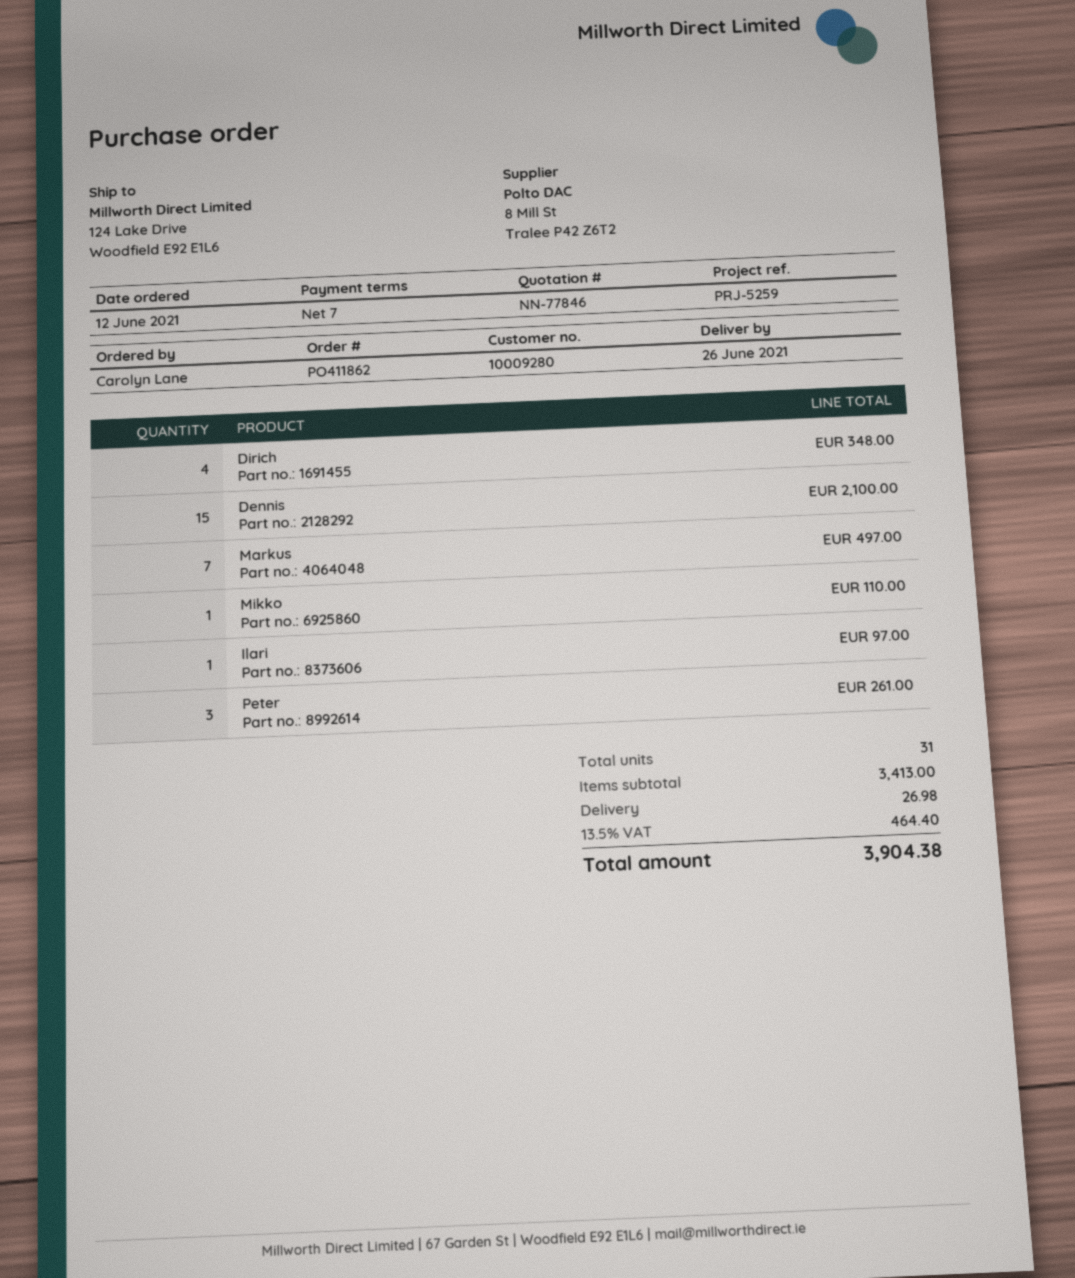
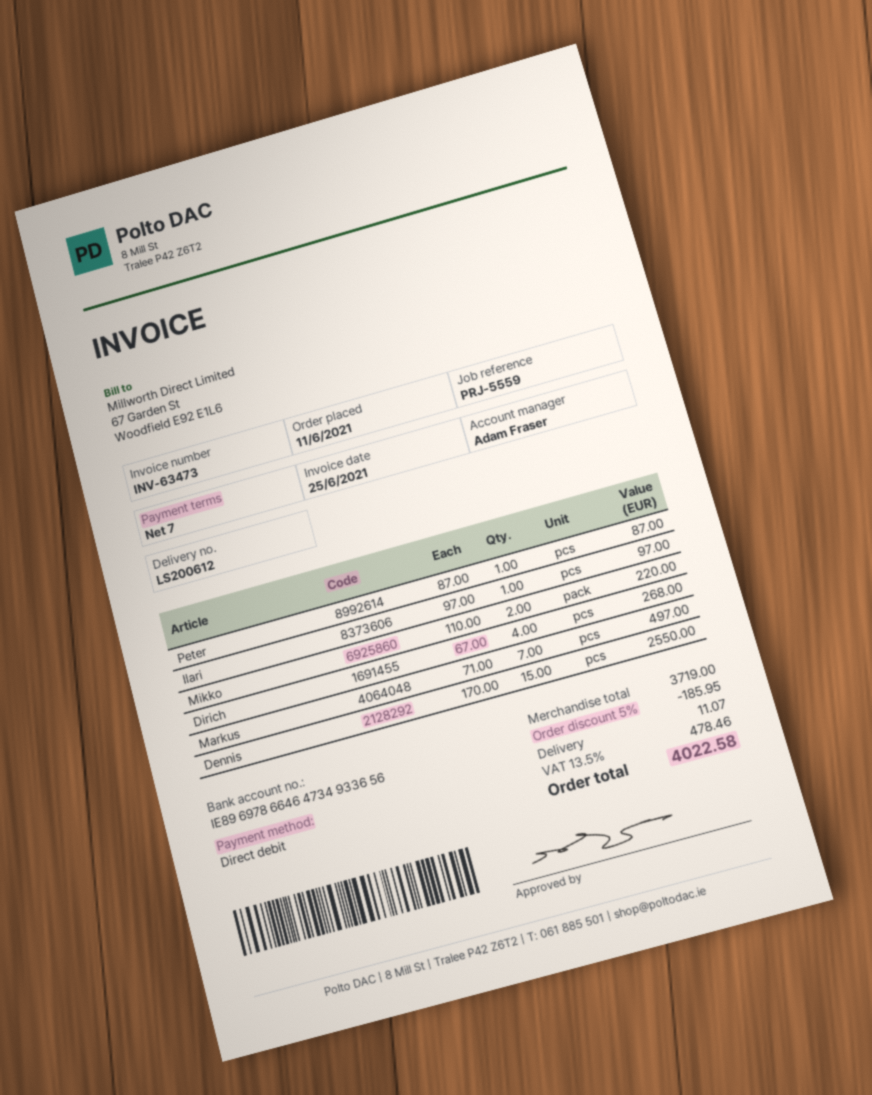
order date: 2021-06-12 -> 2021-06-11
reference: PRJ-5259 -> PRJ-5559
Dirich: 4 for 348.00 -> 4 for 268.00
Dennis: 15 for 2100.00 -> 15 for 2550.00
Mikko: 1 for 110.00 -> 2 for 220.00
Peter: 3 for 261.00 -> 1 for 87.00
subtotal: 3413.00 -> 3719.00
discount: none -> 5% = 185.95
shipping: 26.98 -> 11.07
tax: 13.5% = 464.40 -> 13.5% = 478.46
total: 3904.38 -> 4022.58

